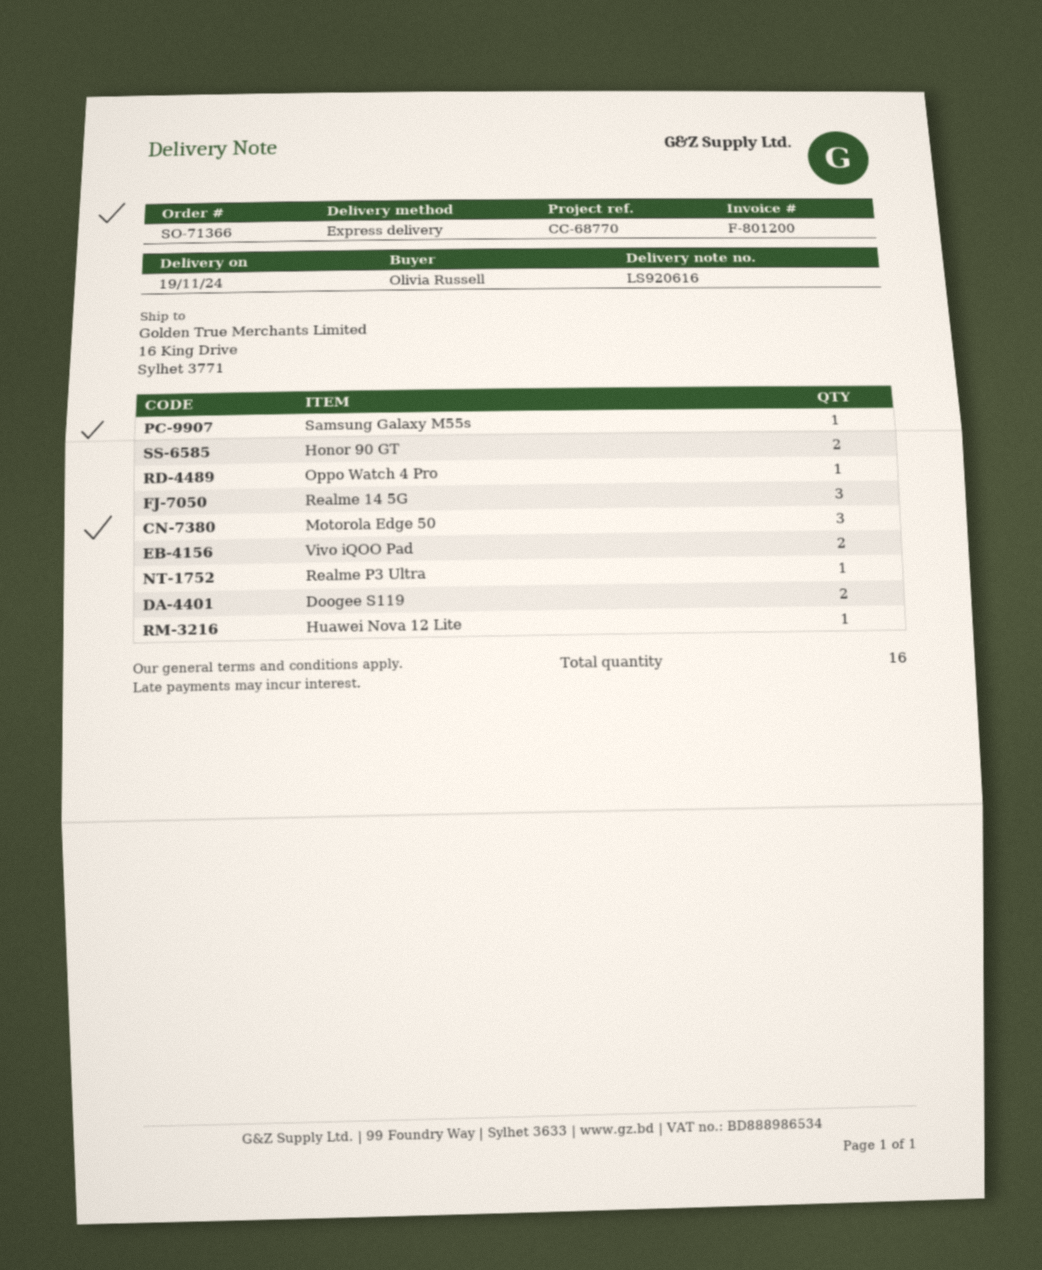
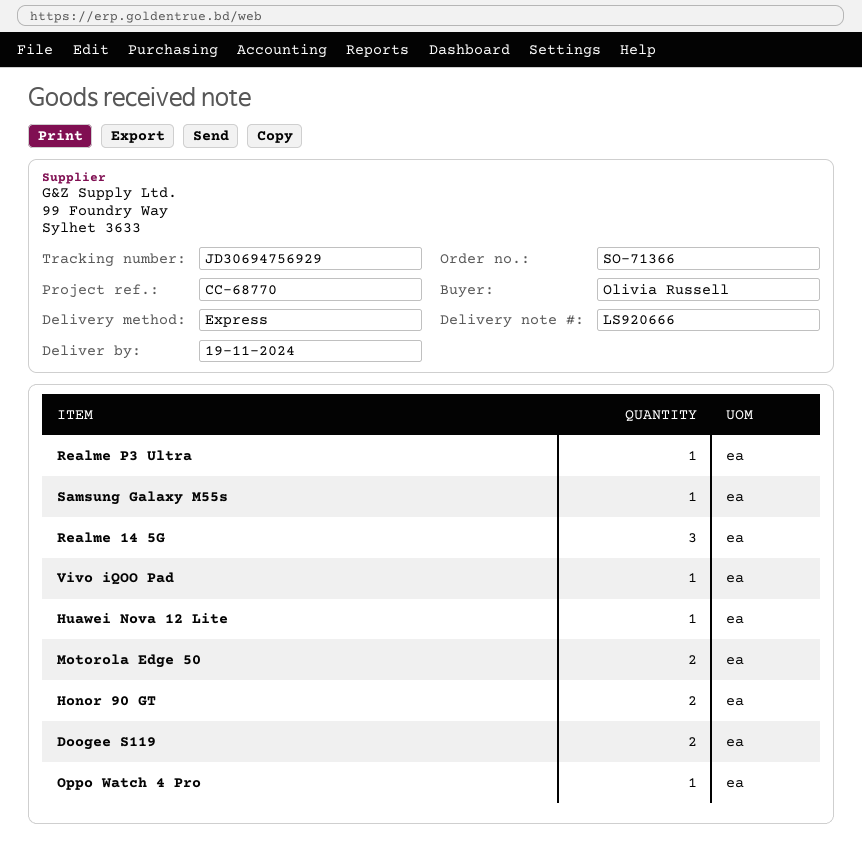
delivery note number: LS920616 -> LS920666
Motorola Edge 50: 3 -> 2
Vivo iQOO Pad: 2 -> 1

